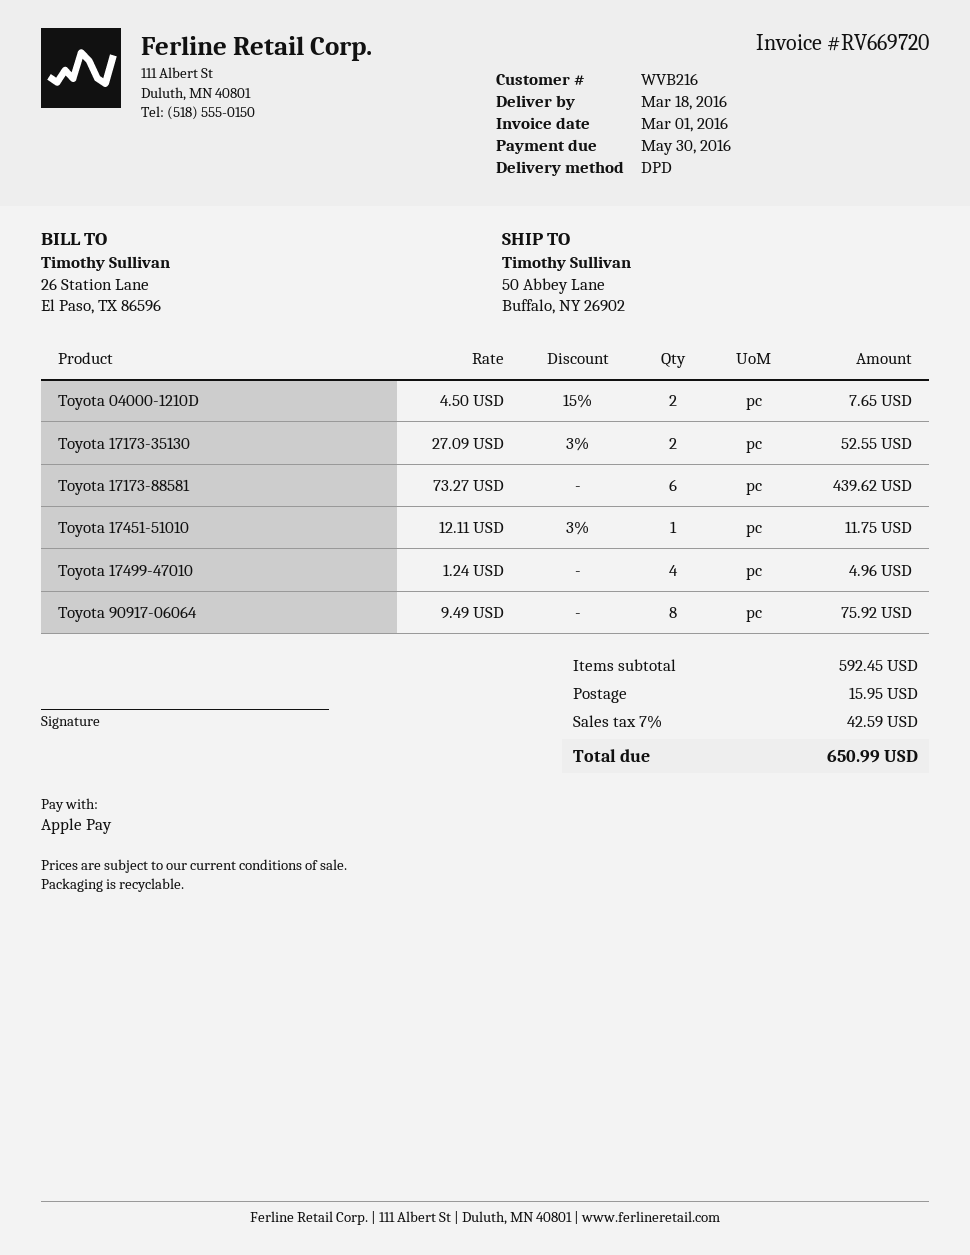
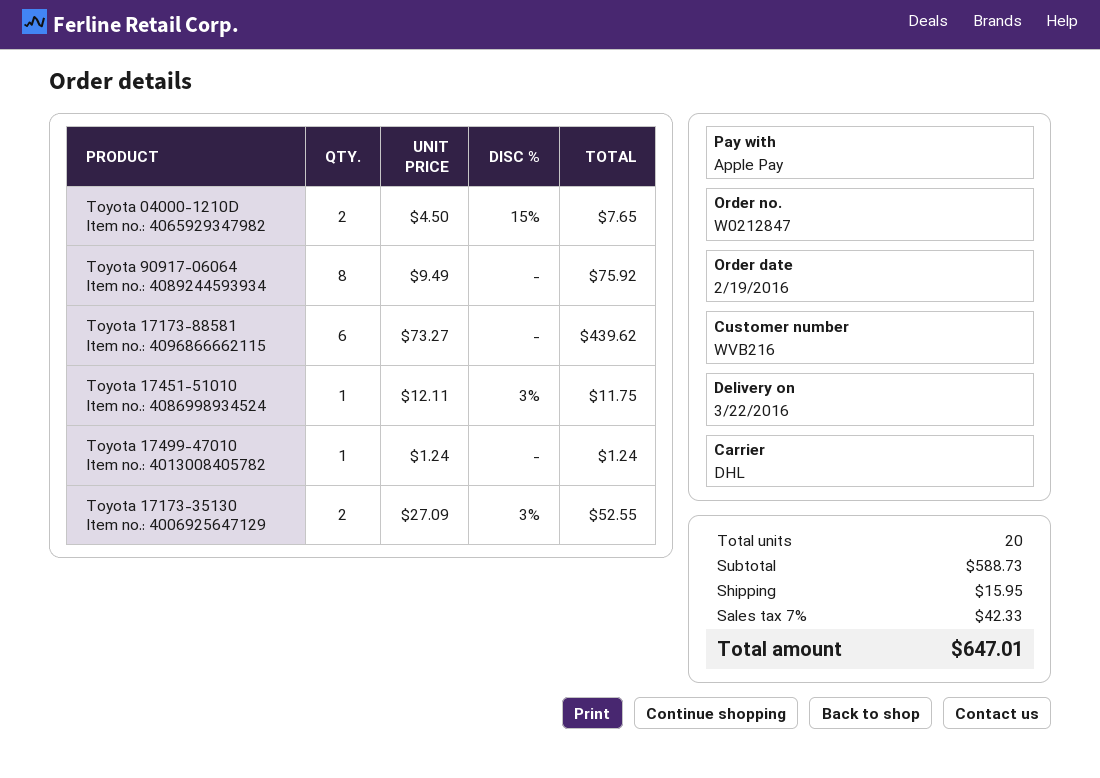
delivery date: 2016-03-18 -> 2016-03-22
shipping method: DPD -> DHL
Toyota 17499-47010: 4 x 1.24 = 4.96 -> 1 x 1.24 = 1.24
subtotal: 592.45 -> 588.73
tax: 7% = 42.59 -> 7% = 42.33
total: 650.99 -> 647.01

